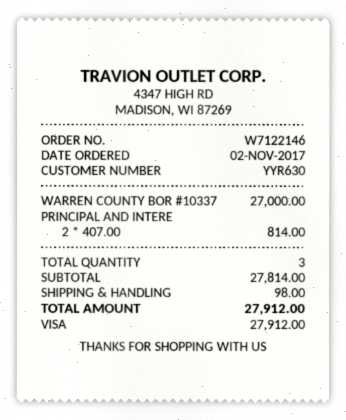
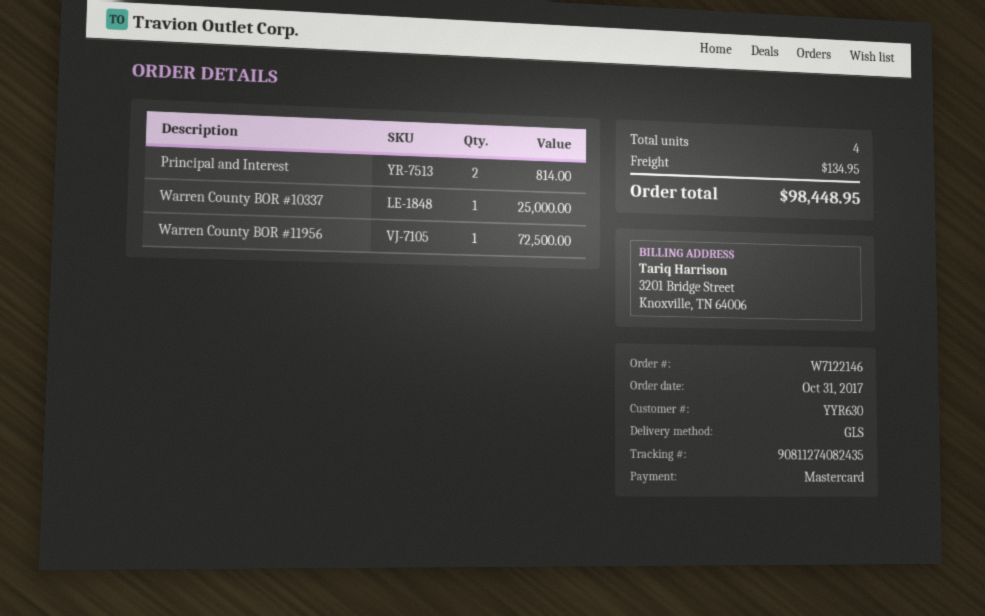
order date: 2017-11-02 -> 2017-10-31
payment method: Visa -> Mastercard
WARREN COUNTY BOR #10337: 1 for 27000.00 -> 1 for 25000.00
Warren County BOR #11956: none -> 1 for 72500.00
total quantity: 3 -> 4
shipping: 98.00 -> 134.95
total: 27912.00 -> 98448.95

